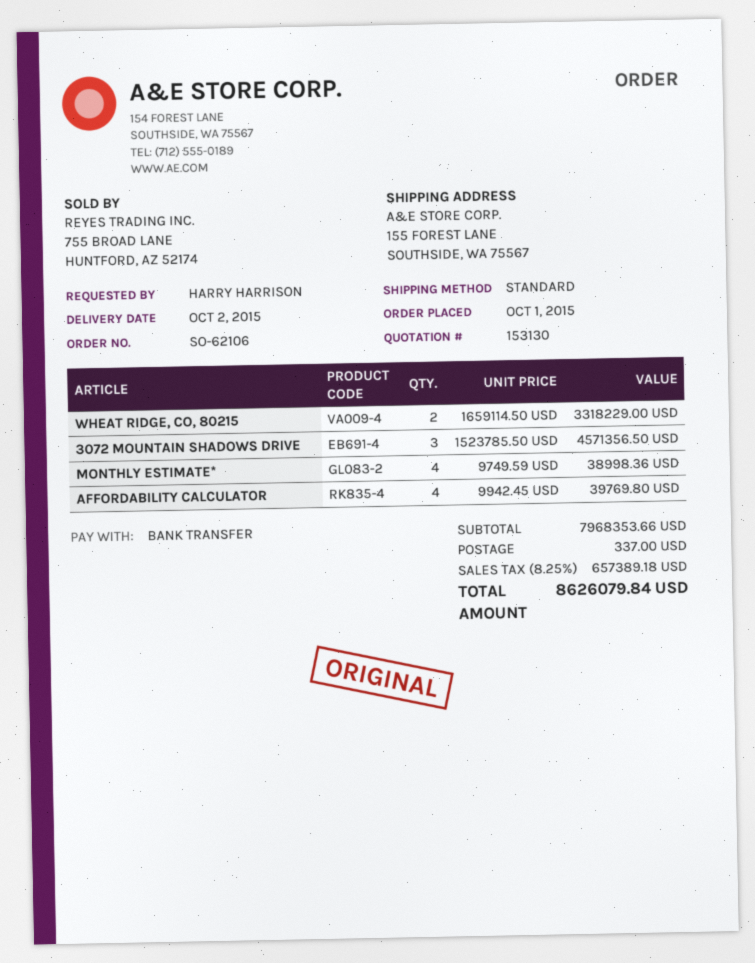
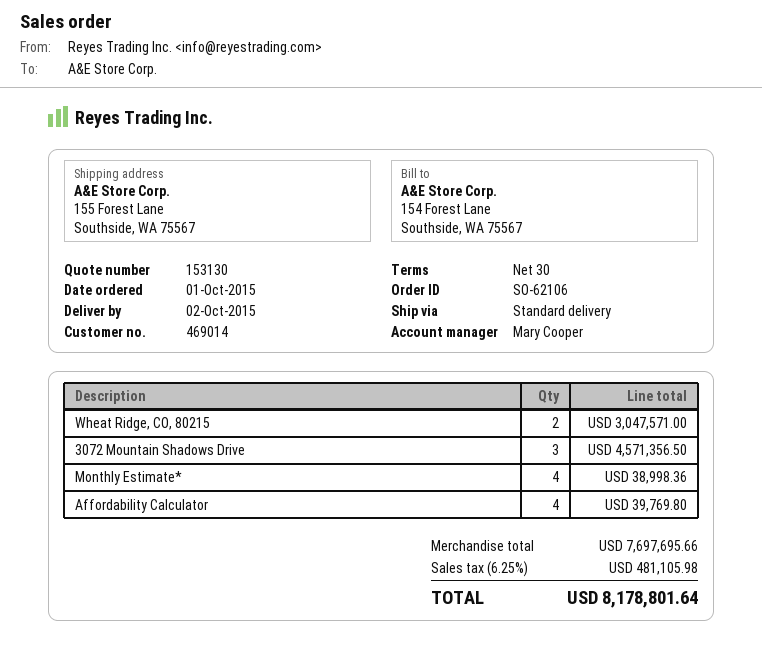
WHEAT RIDGE, CO, 80215: 2 for 3318229.00 -> 2 for 3047571.00
subtotal: 7968353.66 -> 7697695.66
shipping: 337.00 -> none
tax: 8.25% = 657389.18 -> 6.25% = 481105.98
total: 8626079.84 -> 8178801.64

